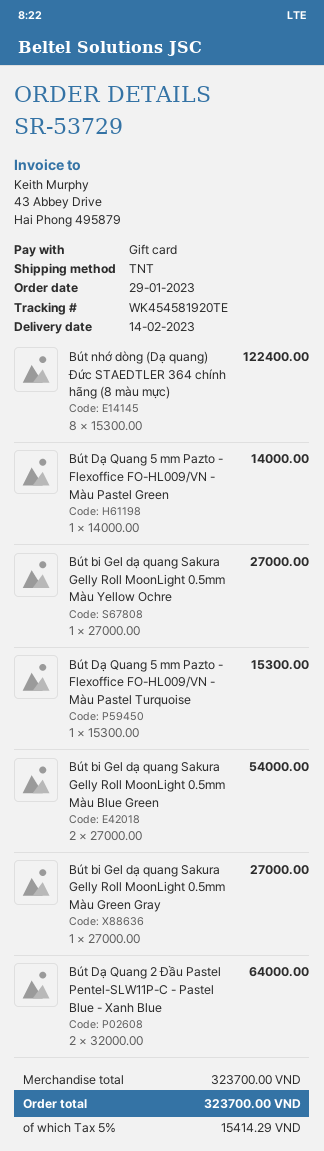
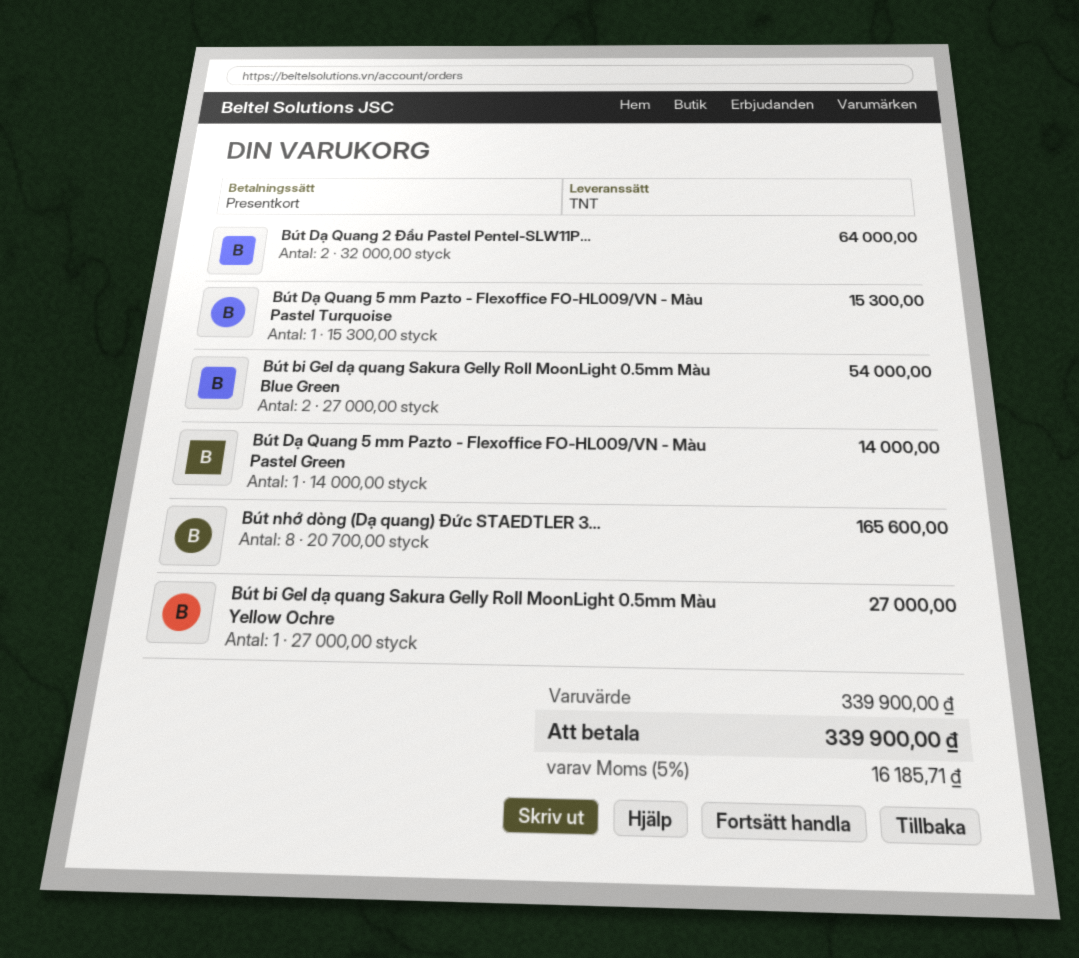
Bút nhớ dòng (Dạ quang) Đức STAEDTLER 364 chính hãng (8 màu mực): 8 x 15300.00 = 122400.00 -> 8 x 20700.00 = 165600.00
Bút bi Gel dạ quang Sakura Gelly Roll MoonLight 0.5mm Màu Green Gray: 1 x 27000.00 = 27000.00 -> none
subtotal: 323700.00 -> 339900.00
tax: 5% = 15414.29 -> 5% = 16185.71
total: 323700.00 -> 339900.00

